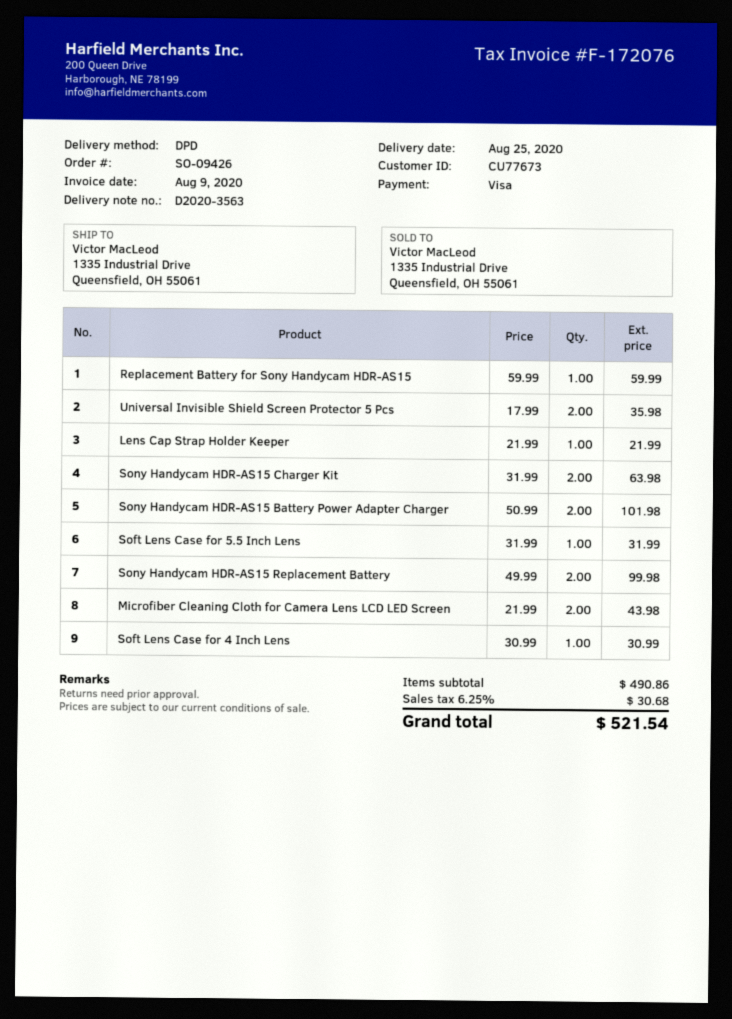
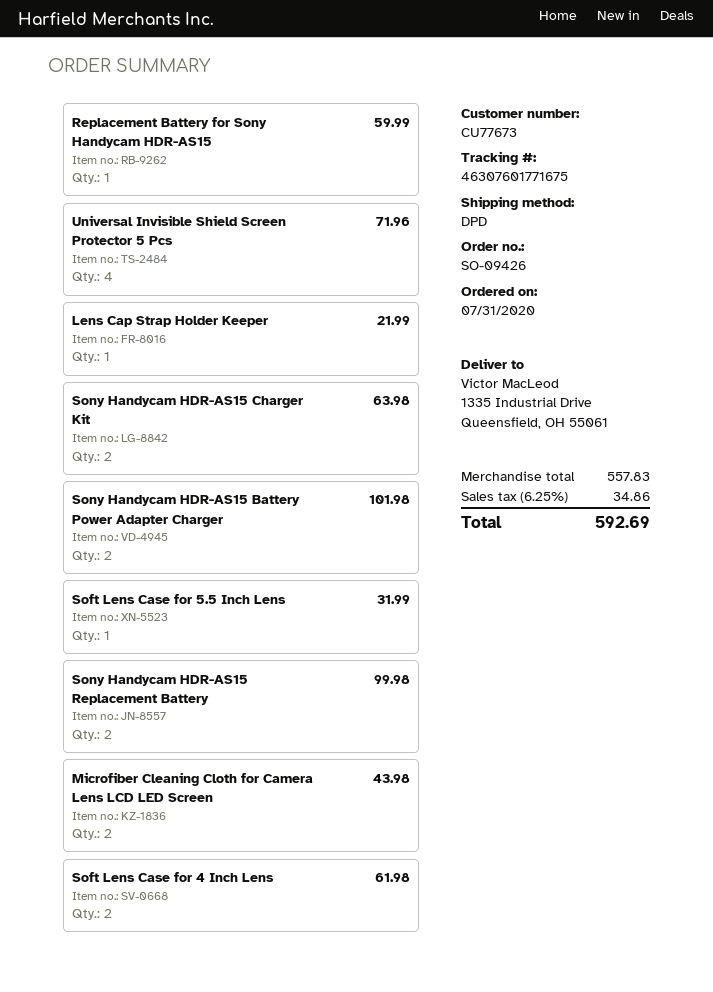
Universal Invisible Shield Screen Protector 5 Pcs: 2 for 35.98 -> 4 for 71.96
Soft Lens Case for 4 Inch Lens: 1 for 30.99 -> 2 for 61.98
subtotal: 490.86 -> 557.83
tax: 6.25% = 30.68 -> 6.25% = 34.86
total: 521.54 -> 592.69

